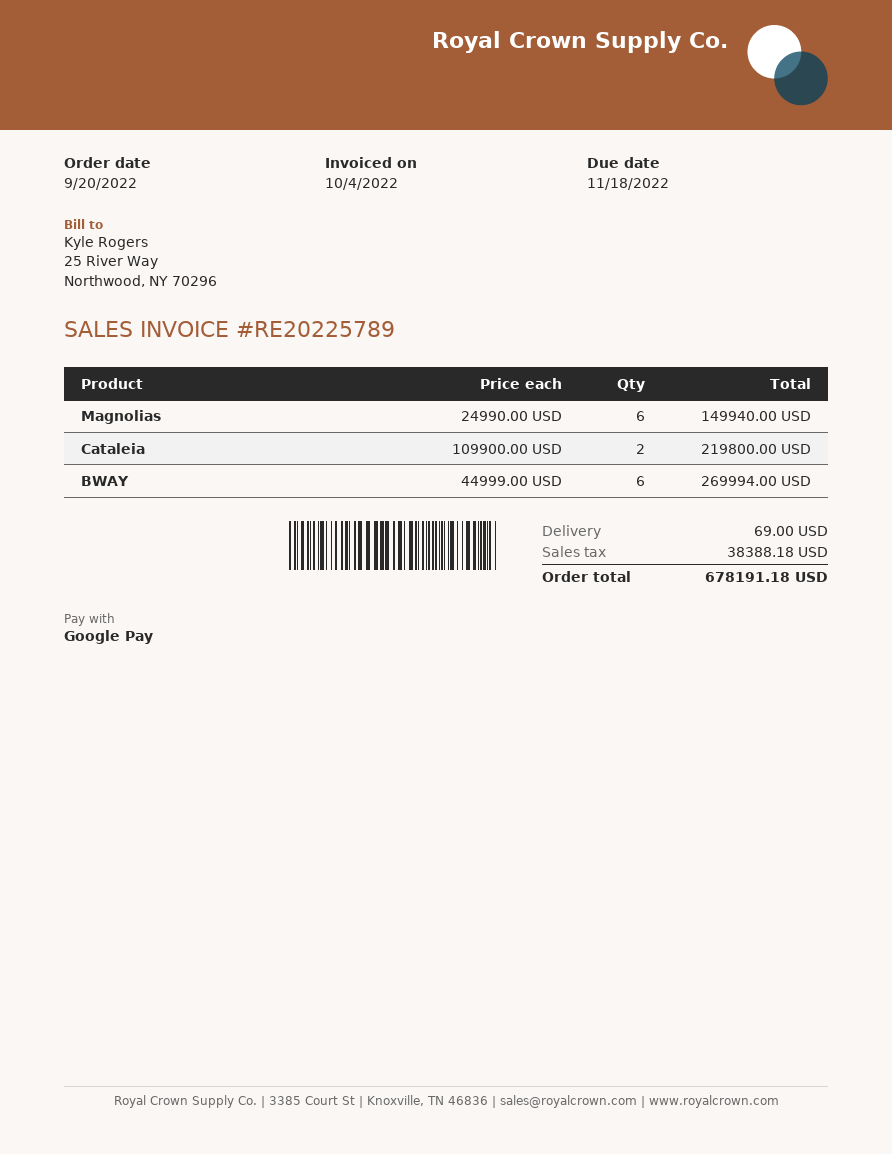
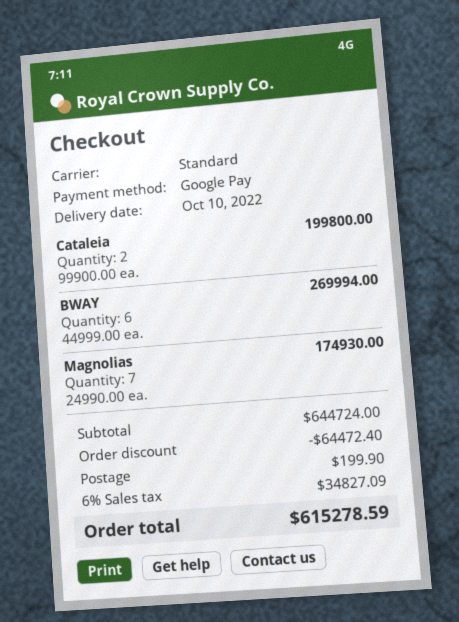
Magnolias: 6 x 24990.00 = 149940.00 -> 7 x 24990.00 = 174930.00
Cataleia: 2 x 109900.00 = 219800.00 -> 2 x 99900.00 = 199800.00
discount: none -> 64472.40
shipping: 69.00 -> 199.90
tax: 38388.18 -> 34827.09
total: 678191.18 -> 615278.59

